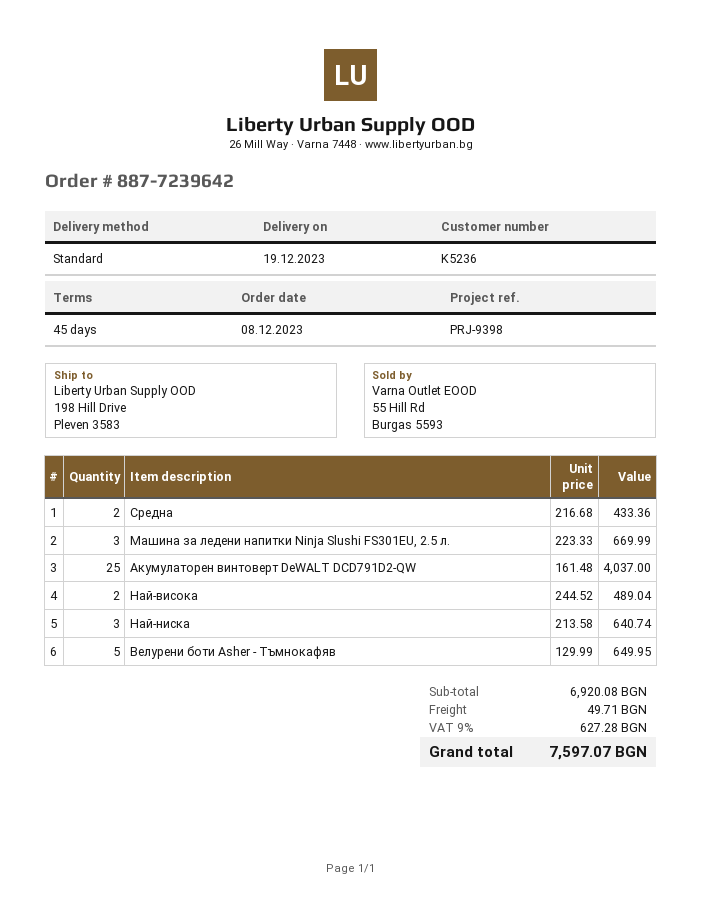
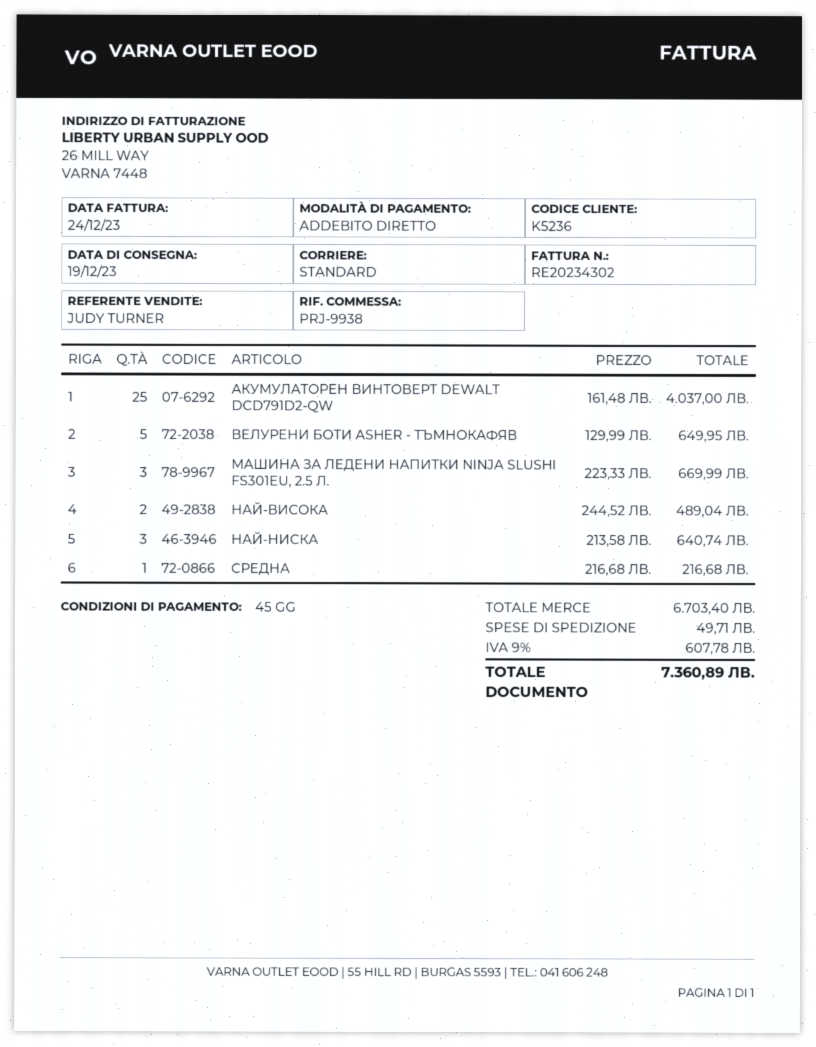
reference: PRJ-9398 -> PRJ-9938
Средна: 2 x 216.68 = 433.36 -> 1 x 216.68 = 216.68
subtotal: 6920.08 -> 6703.40
tax: 9% = 627.28 -> 9% = 607.78
total: 7597.07 -> 7360.89

